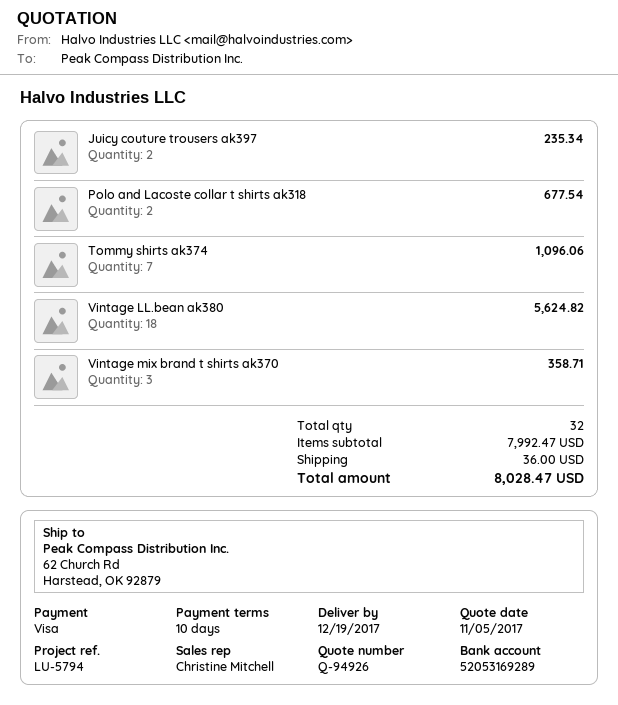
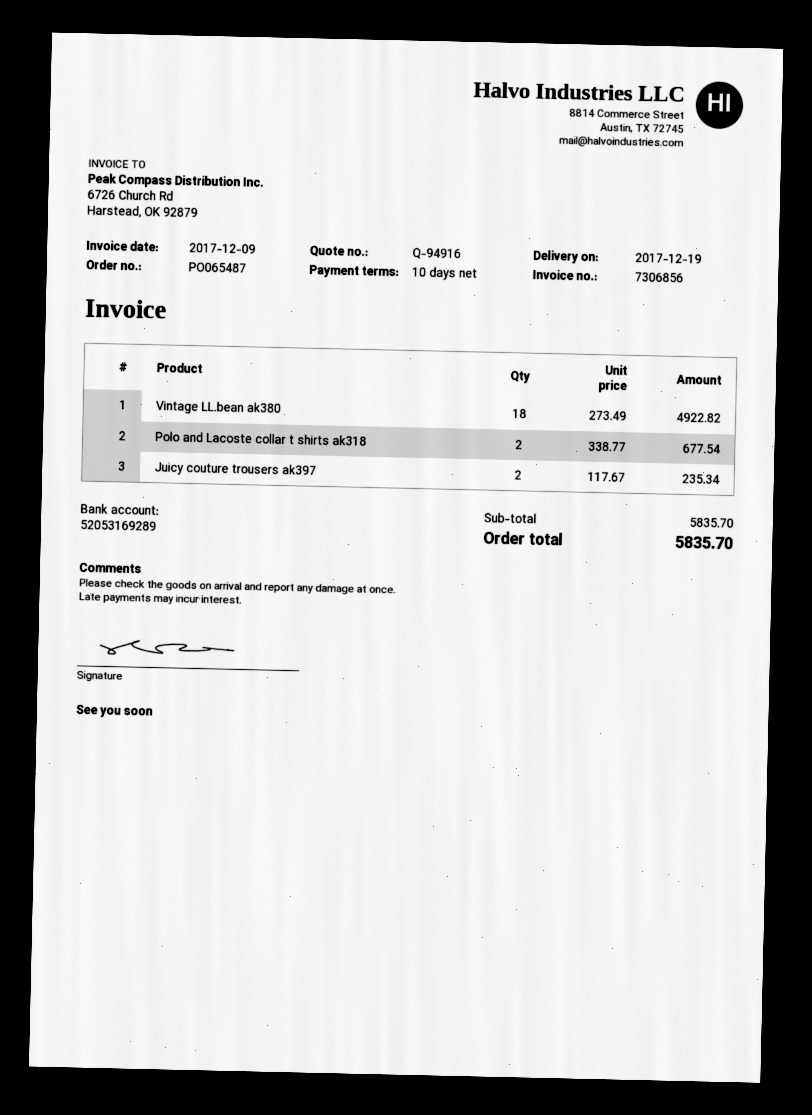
quote number: Q-94926 -> Q-94916
Tommy shirts ak374: 7 for 1096.06 -> none
Vintage LL.bean ak380: 18 for 5624.82 -> 18 for 4922.82
Vintage mix brand t shirts ak370: 3 for 358.71 -> none
subtotal: 7992.47 -> 5835.70
shipping: 36.00 -> none
total: 8028.47 -> 5835.70

